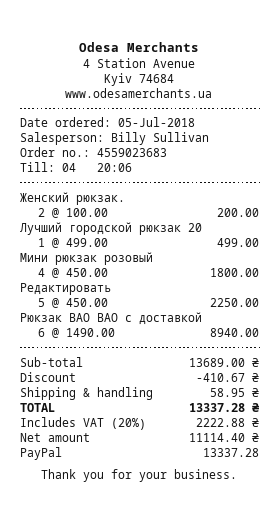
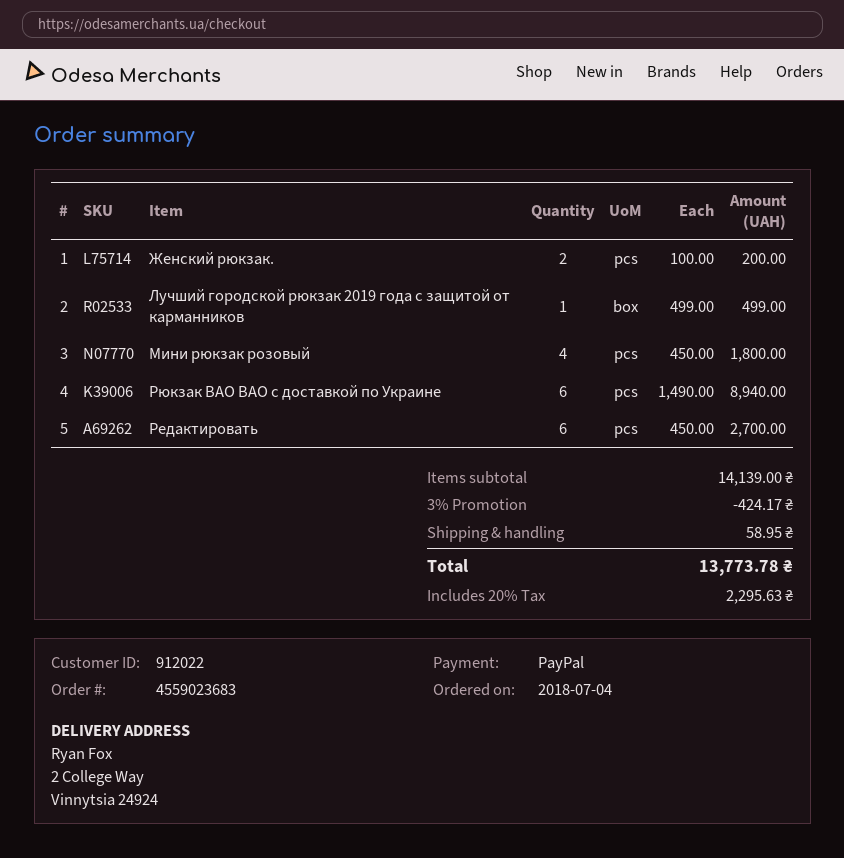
order date: 2018-07-05 -> 2018-07-04
Редактировать: 5 x 450.00 = 2250.00 -> 6 x 450.00 = 2700.00
subtotal: 13689.00 -> 14139.00
discount: 410.67 -> 424.17
tax: 20% = 2222.88 -> 20% = 2295.63
total: 13337.28 -> 13773.78

